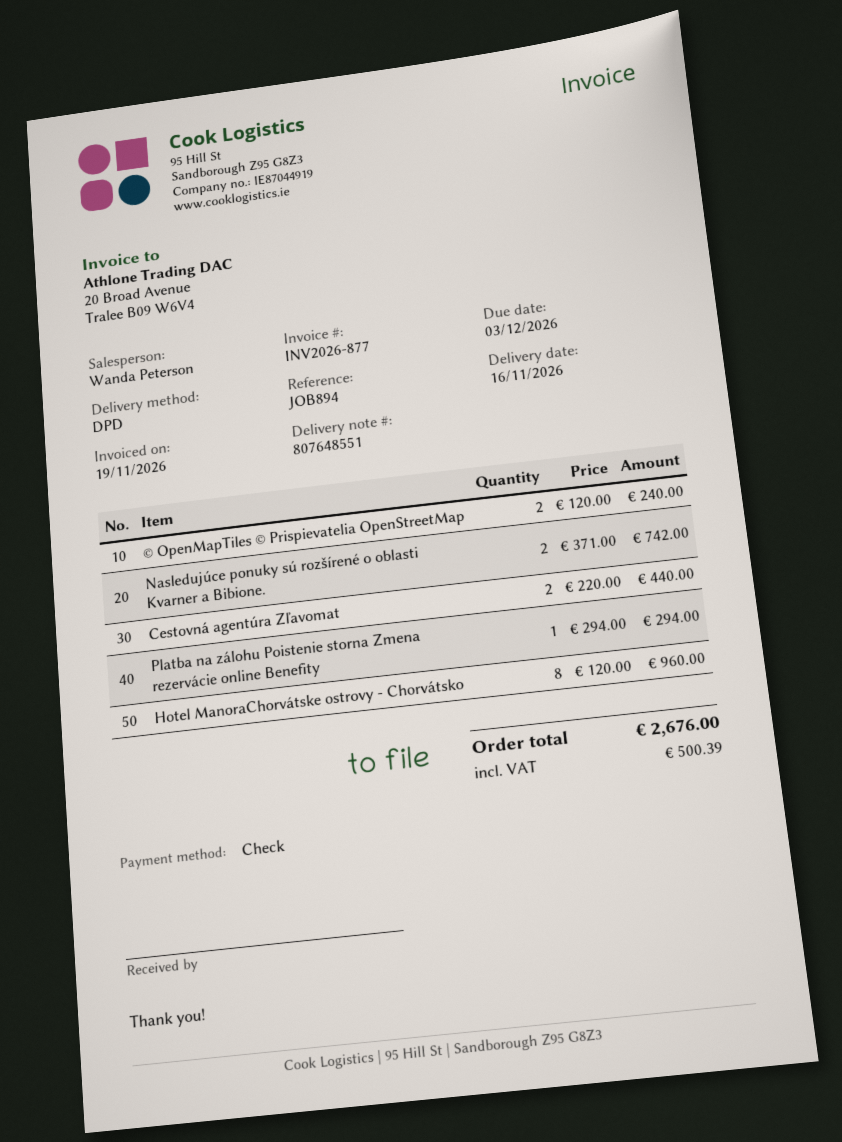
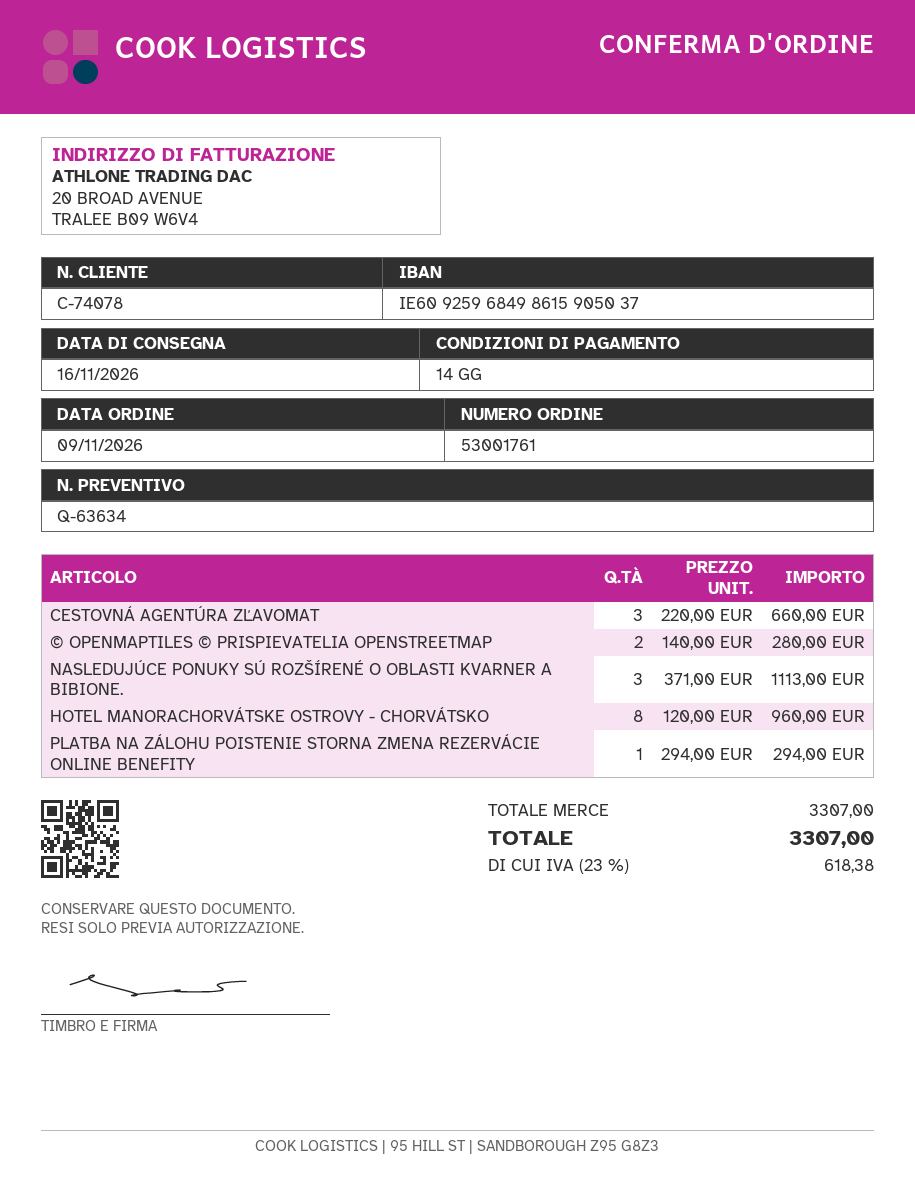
© OpenMapTiles © Prispievatelia OpenStreetMap: 2 x 120.00 = 240.00 -> 2 x 140.00 = 280.00
Nasledujúce ponuky sú rozšírené o oblasti Kvarner a Bibione.: 2 x 371.00 = 742.00 -> 3 x 371.00 = 1113.00
Cestovná agentúra Zľavomat: 2 x 220.00 = 440.00 -> 3 x 220.00 = 660.00
tax: 500.39 -> 618.38
total: 2676.00 -> 3307.00

